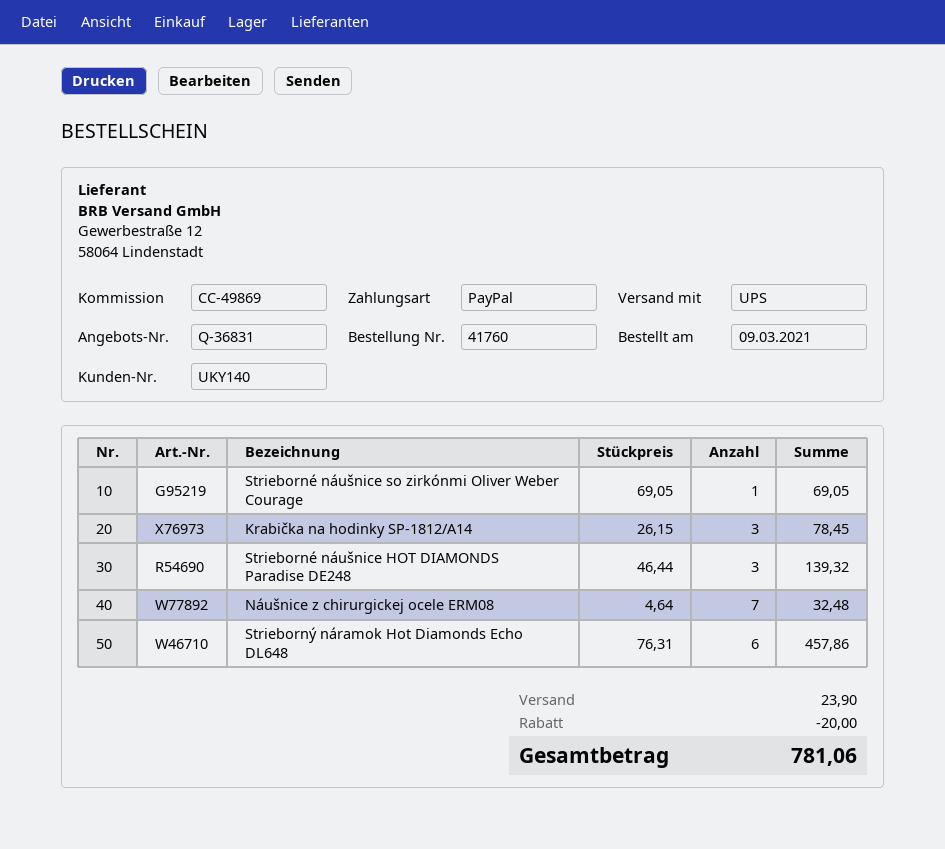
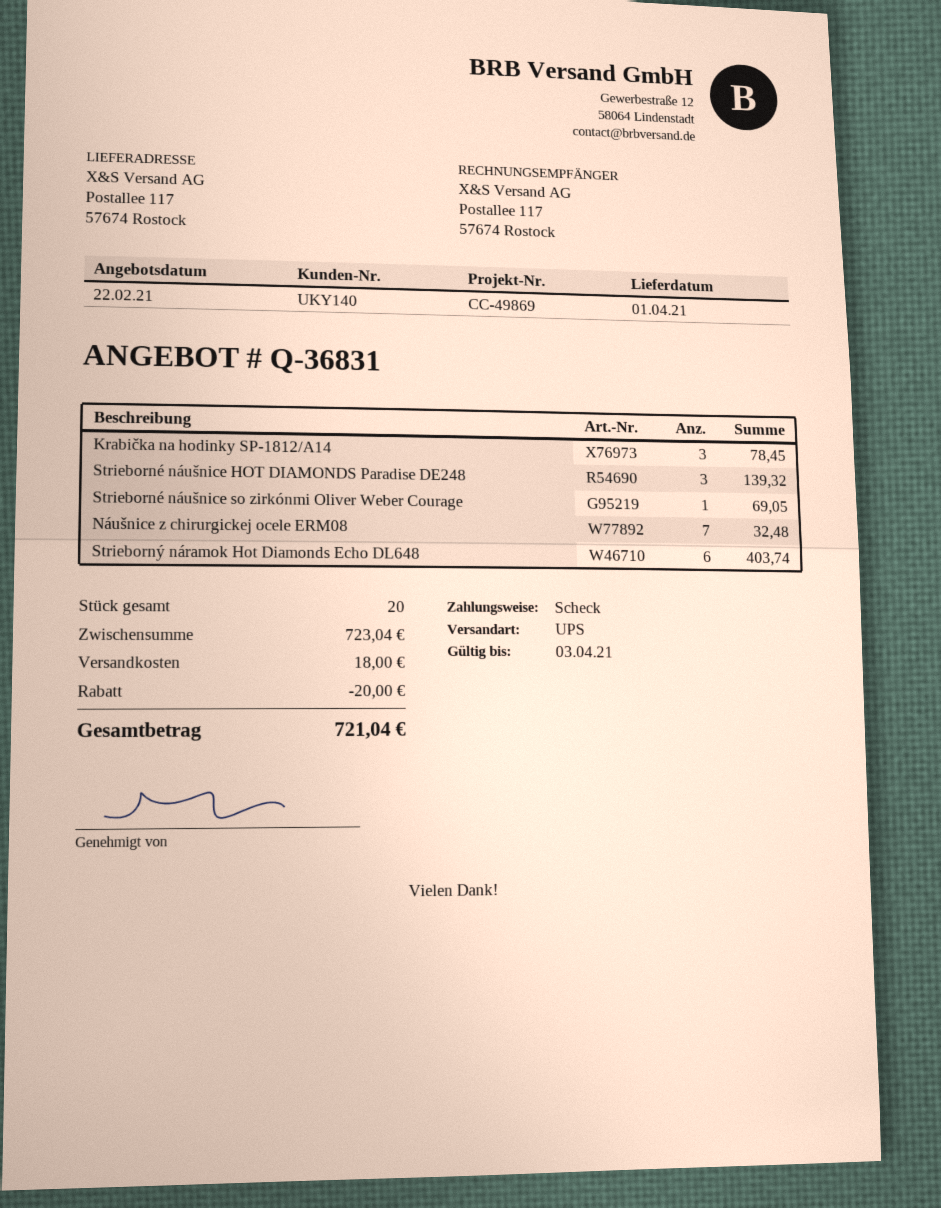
payment method: PayPal -> cheque
Strieborný náramok Hot Diamonds Echo DL648: 6 for 457.86 -> 6 for 403.74
shipping: 23.90 -> 18.00
total: 781.06 -> 721.04

